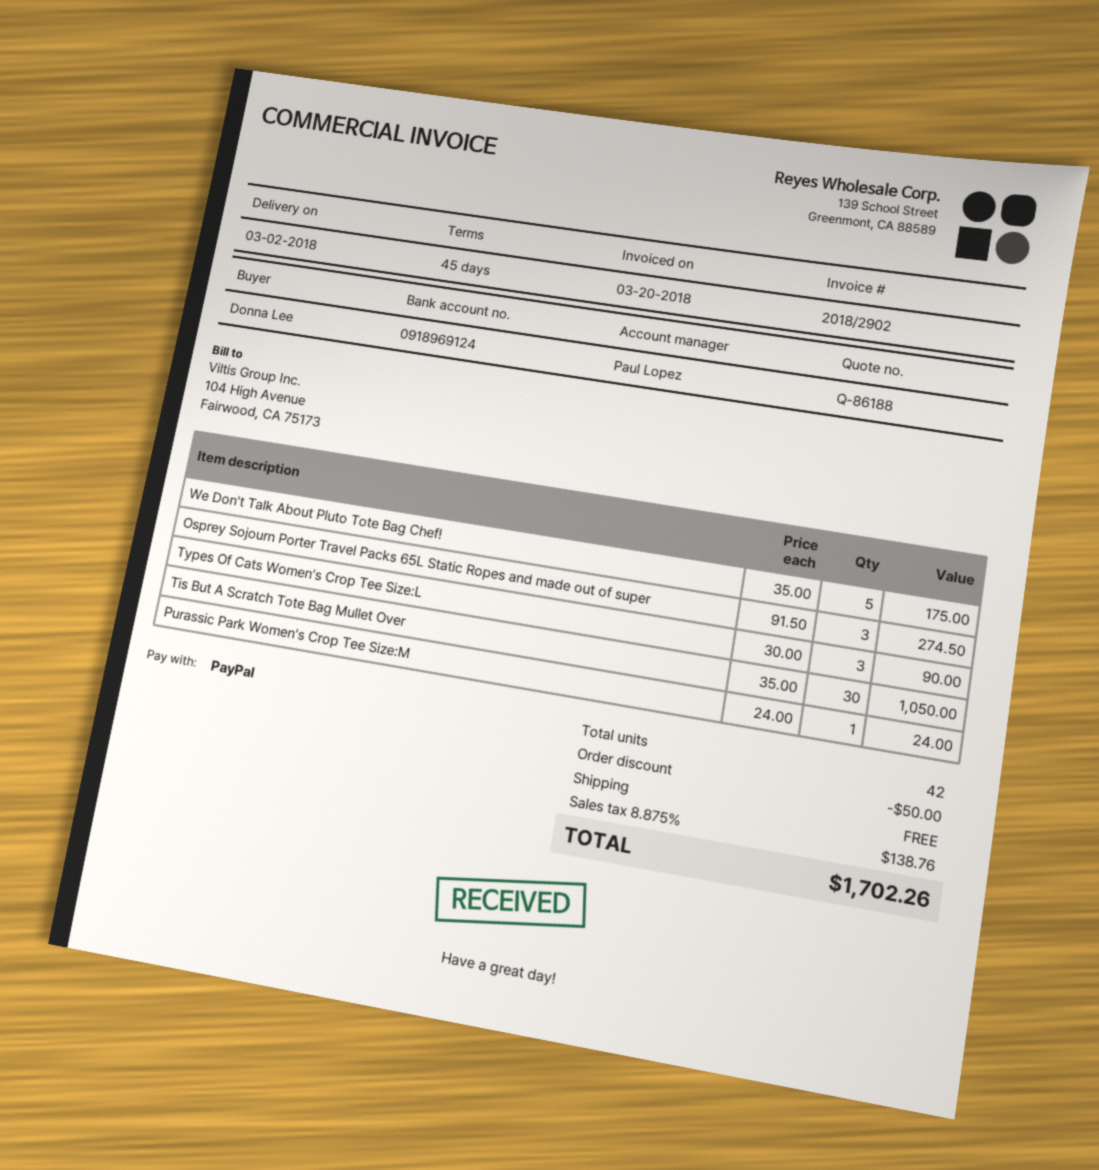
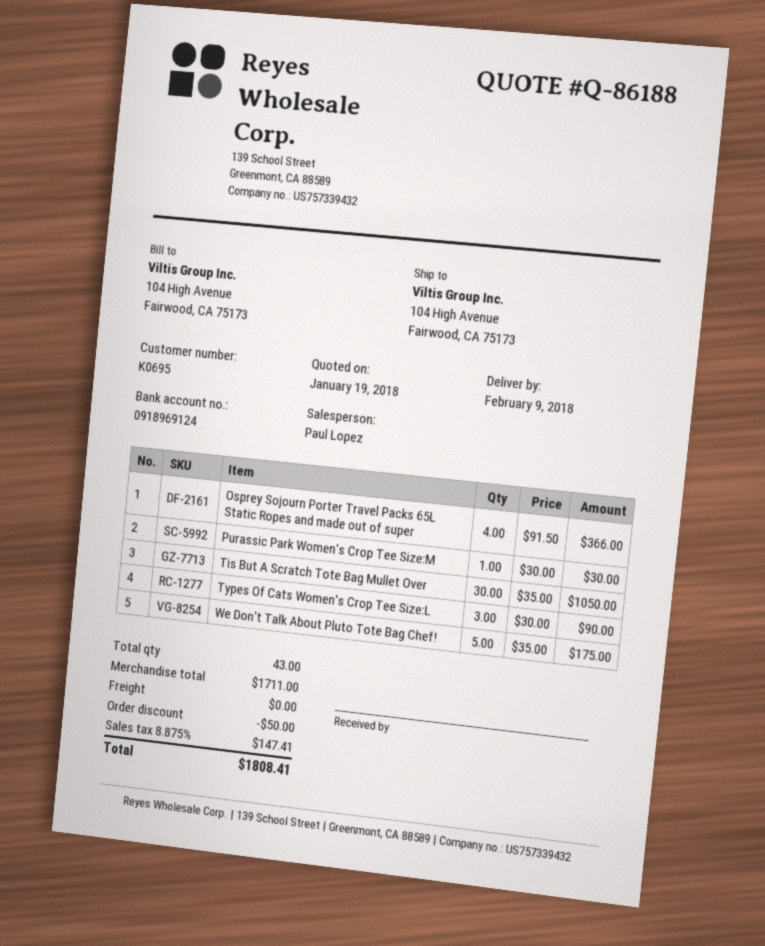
delivery date: 2018-03-02 -> 2018-02-09
Osprey Sojourn Porter Travel Packs 65L Static Ropes and made out of super: 3 x 91.50 = 274.50 -> 4 x 91.50 = 366.00
Purassic Park Women's Crop Tee Size:M: 1 x 24.00 = 24.00 -> 1 x 30.00 = 30.00
total quantity: 42 -> 43
tax: 8.875% = 138.76 -> 8.875% = 147.41
total: 1702.26 -> 1808.41

